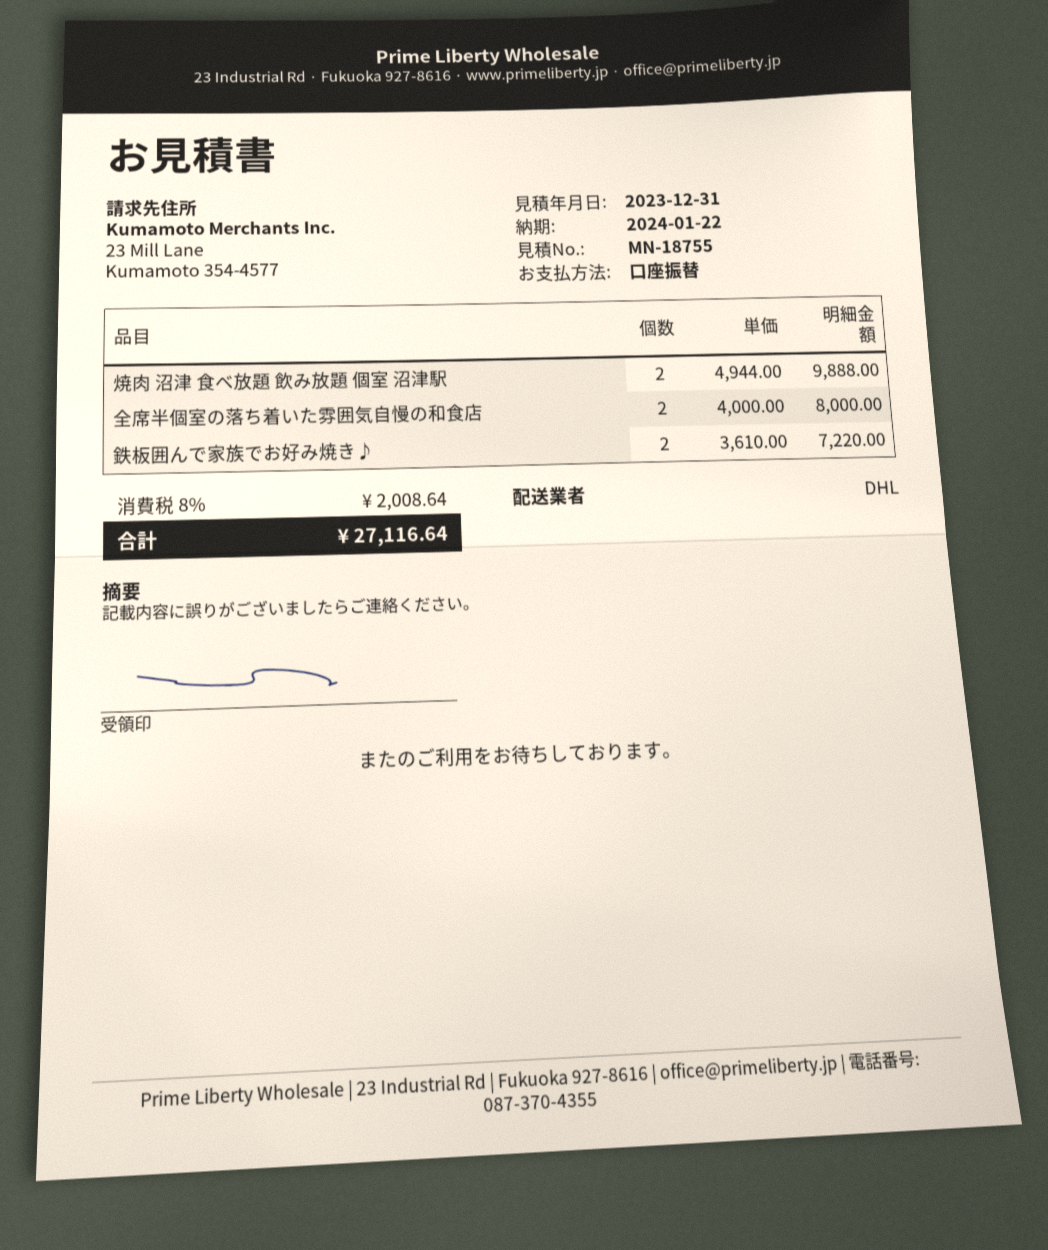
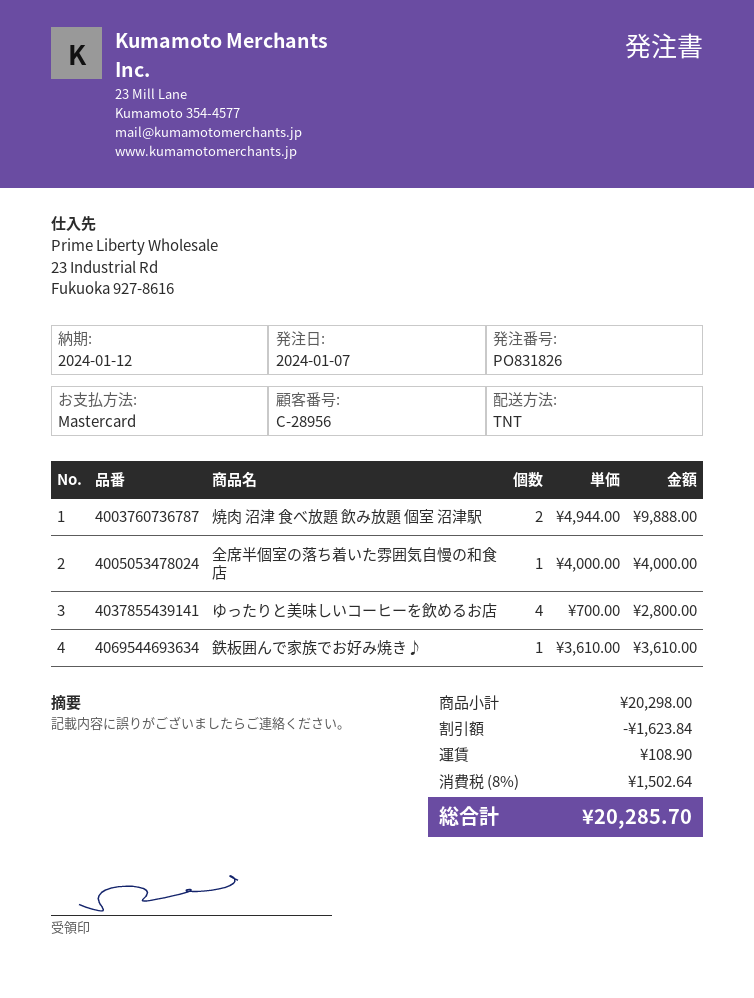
delivery date: 2024-01-22 -> 2024-01-12
payment method: direct debit -> Mastercard
shipping method: DHL -> TNT
全席半個室の落ち着いた雰囲気自慢の和食店: 2 x 4000.00 = 8000.00 -> 1 x 4000.00 = 4000.00
鉄板囲んで家族でお好み焼き♪: 2 x 3610.00 = 7220.00 -> 1 x 3610.00 = 3610.00
ゆったりと美味しいコーヒーを飲めるお店: none -> 4 x 700.00 = 2800.00
discount: none -> 1623.84
shipping: none -> 108.90
tax: 8% = 2008.64 -> 8% = 1502.64
total: 27116.64 -> 20285.70

